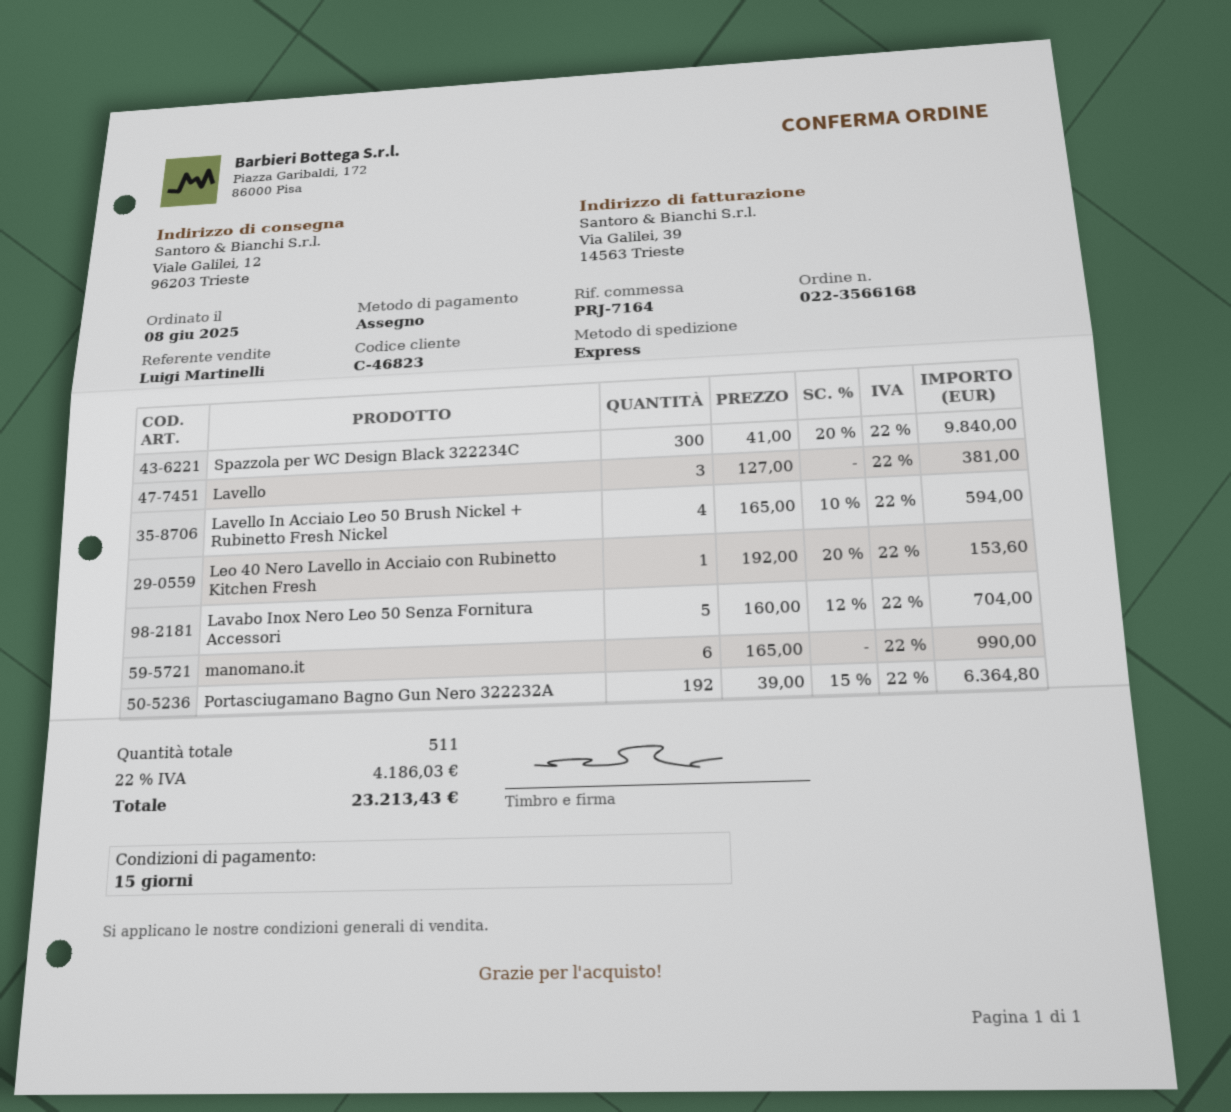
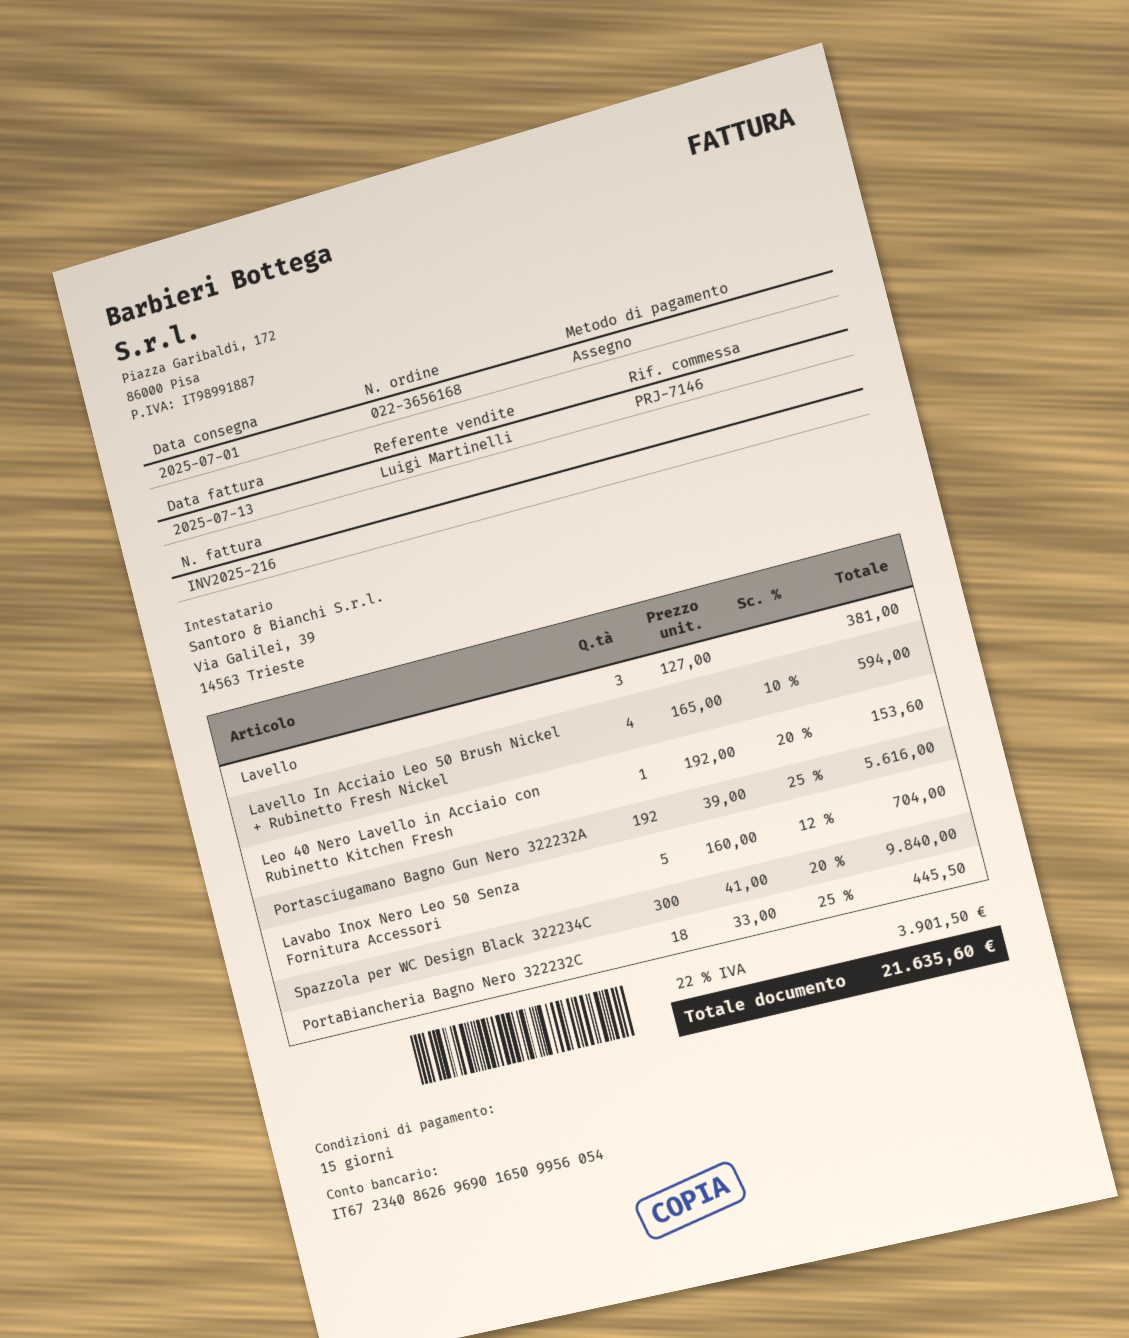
order number: 022-3566168 -> 022-3656168
reference: PRJ-7164 -> PRJ-7146
manomano.it: 6 x 165.00 = 990.00 -> none
Portasciugamano Bagno Gun Nero 322232A: 192 x 39.00 - 15% = 6364.80 -> 192 x 39.00 - 25% = 5616.00
PortaBiancheria Bagno Nero 322232C: none -> 18 x 33.00 - 25% = 445.50
tax: 22% = 4186.03 -> 22% = 3901.50
total: 23213.43 -> 21635.60

